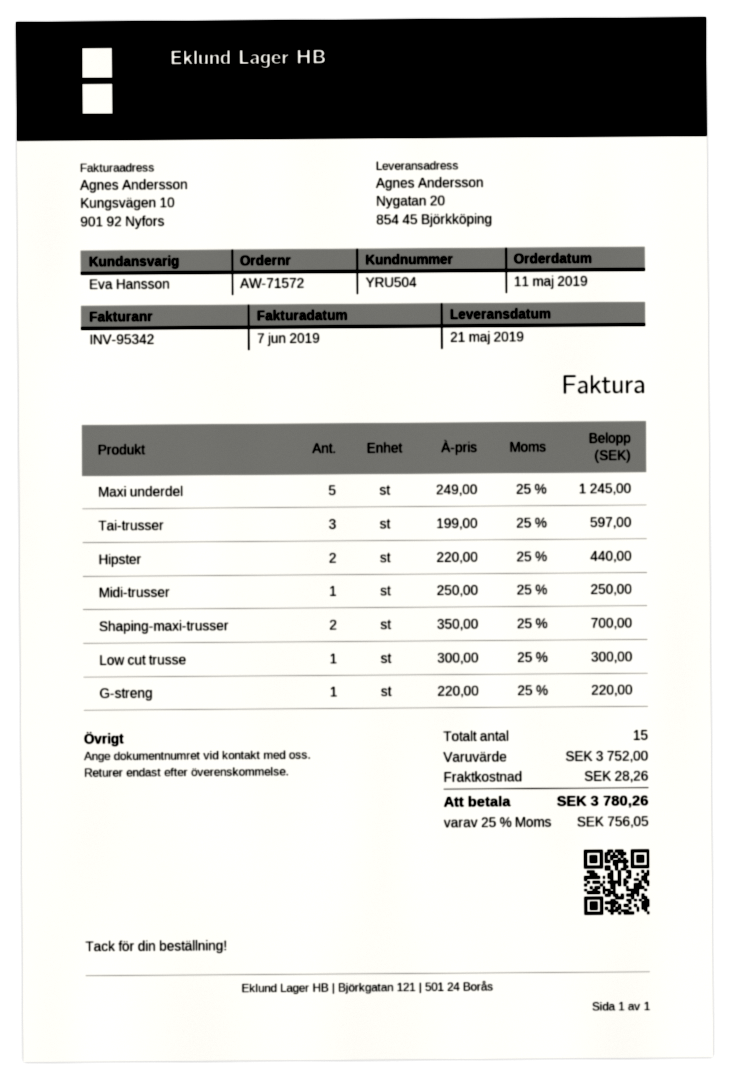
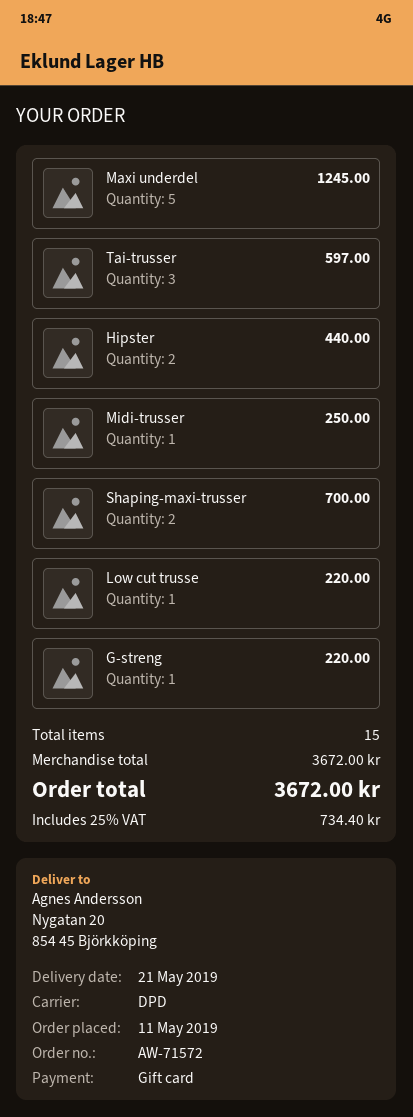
Low cut trusse: 1 for 300.00 -> 1 for 220.00
subtotal: 3752.00 -> 3672.00
shipping: 28.26 -> none
tax: 25% = 756.05 -> 25% = 734.40
total: 3780.26 -> 3672.00

